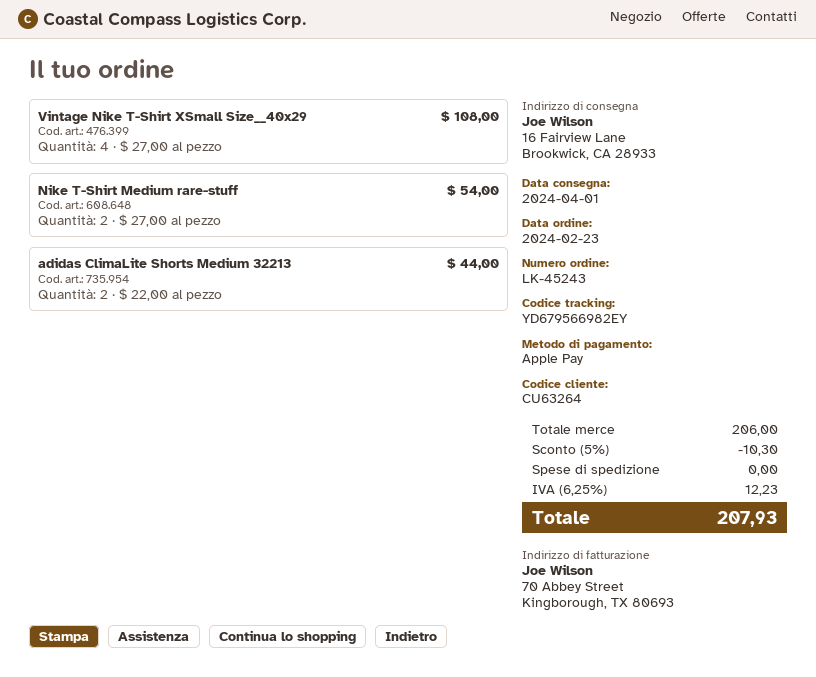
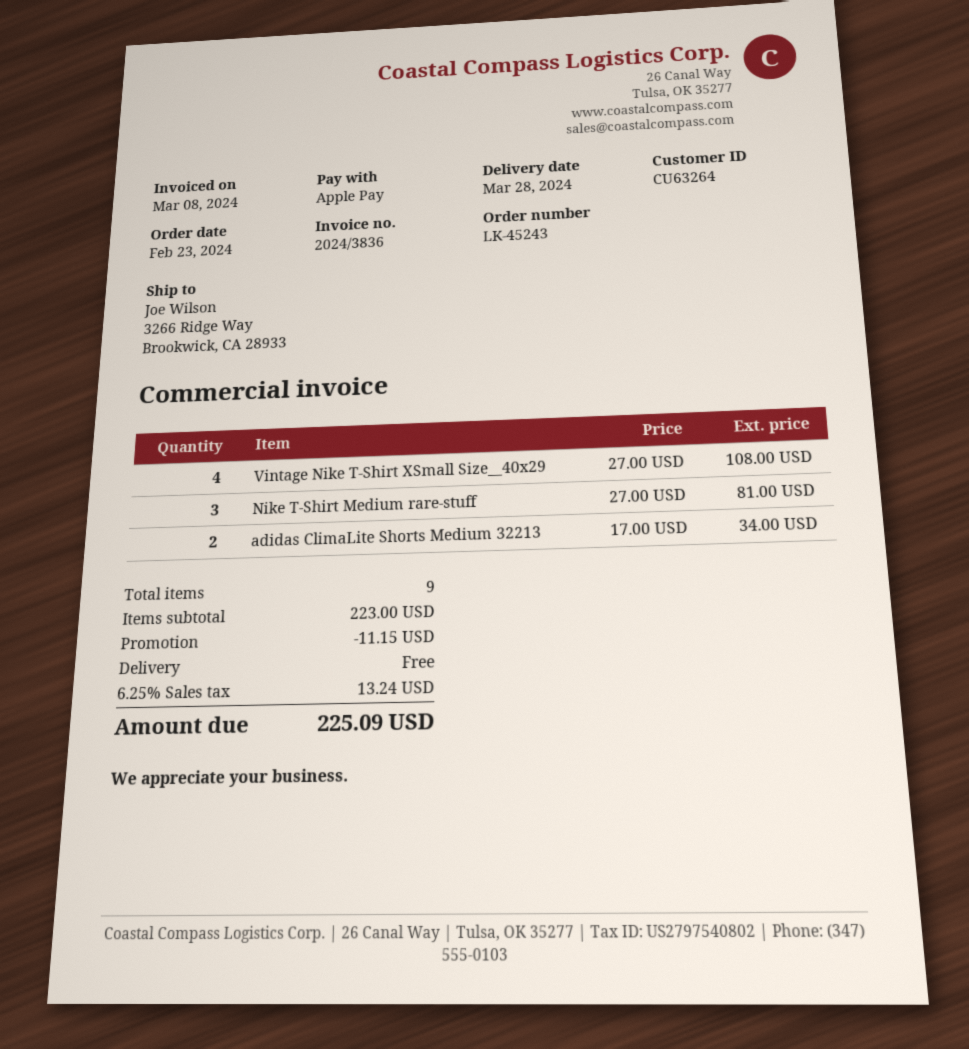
delivery date: 2024-04-01 -> 2024-03-28
ship to: 16 Fairview Lane, Brookwick, CA 28933 -> 3266 Ridge Way, Brookwick, CA 28933
Nike T-Shirt Medium rare-stuff: 2 x 27.00 = 54.00 -> 3 x 27.00 = 81.00
adidas ClimaLite Shorts Medium 32213: 2 x 22.00 = 44.00 -> 2 x 17.00 = 34.00
subtotal: 206.00 -> 223.00
discount: 10.30 -> 11.15
tax: 6.25% = 12.23 -> 6.25% = 13.24
total: 207.93 -> 225.09

